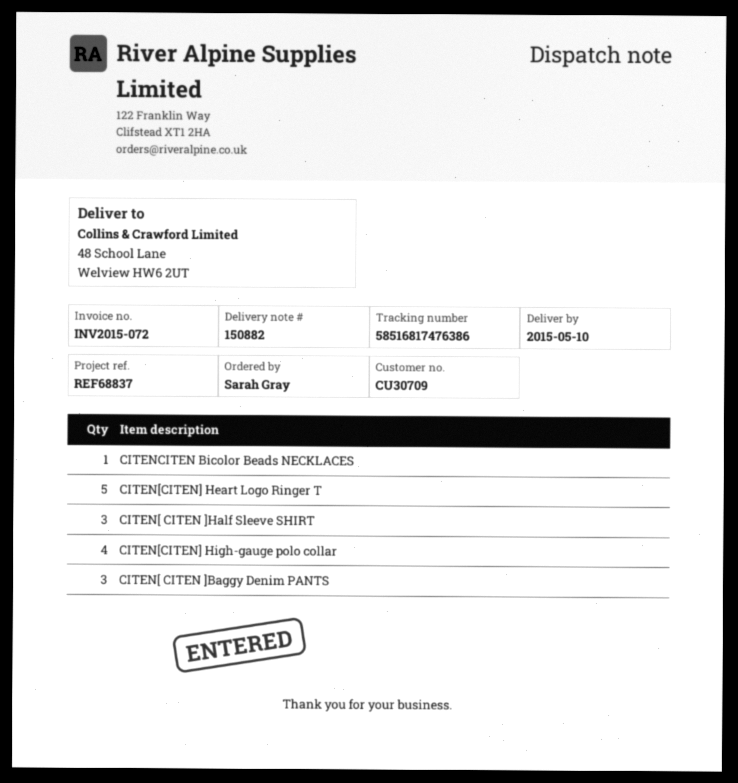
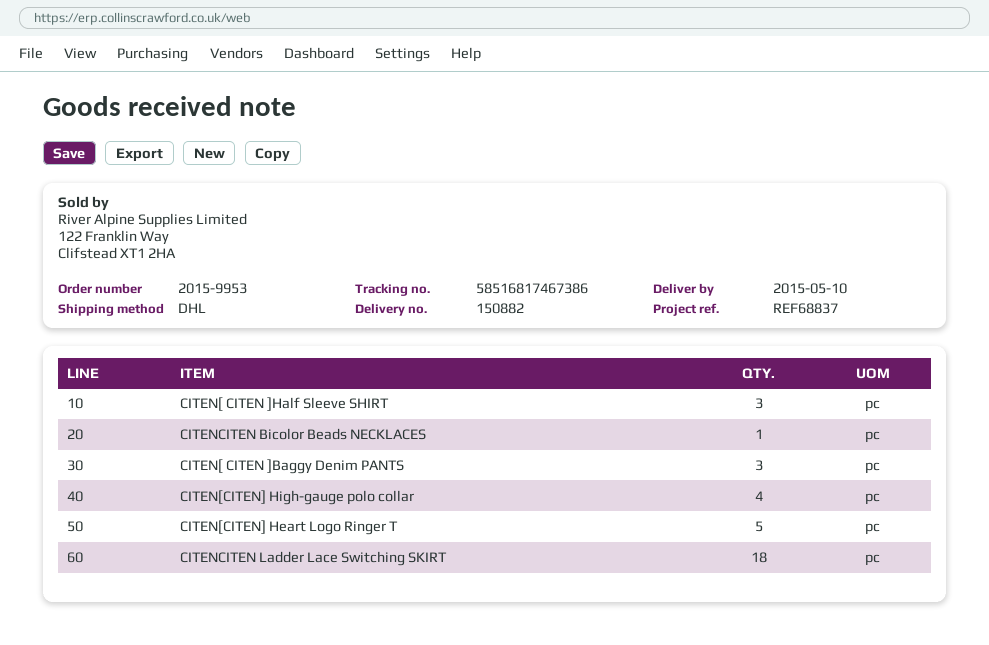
tracking number: 58516817476386 -> 58516817467386
CITENCITEN Ladder Lace Switching SKIRT: none -> 18

